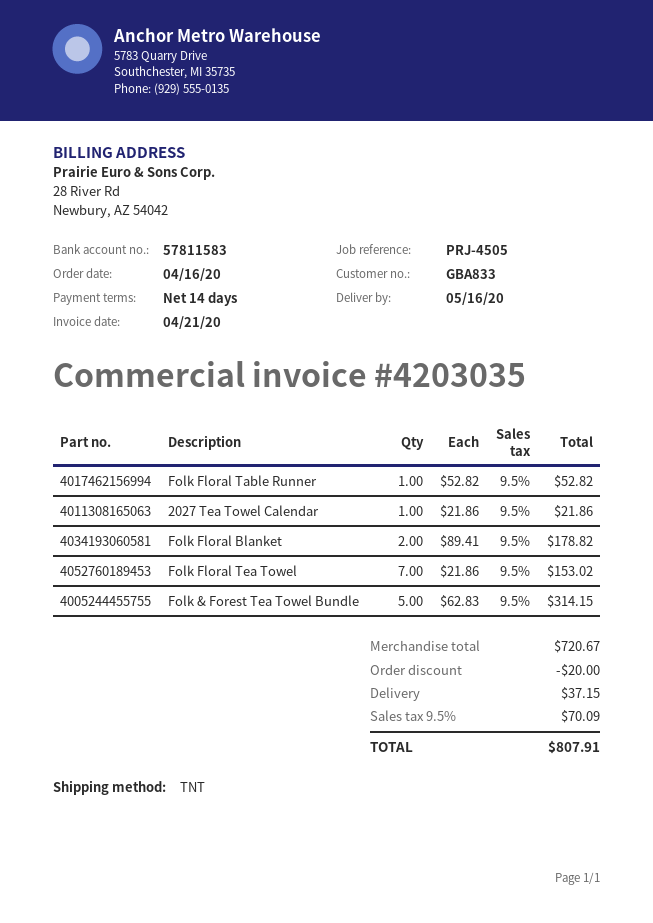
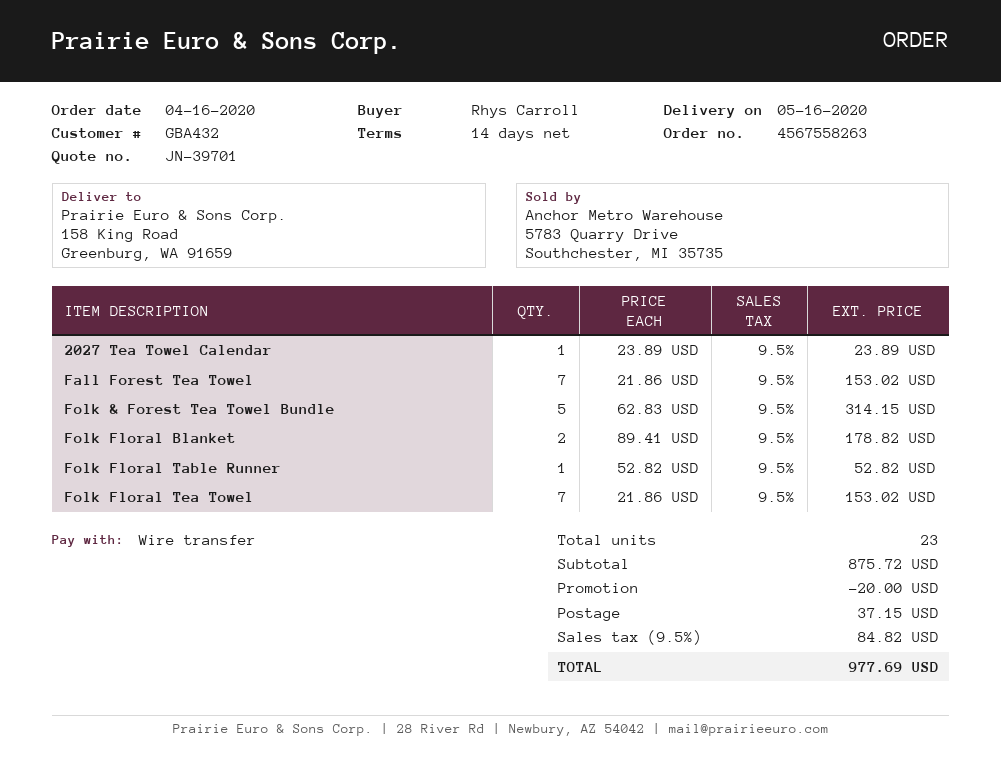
customer number: GBA833 -> GBA432
2027 Tea Towel Calendar: 1 x 21.86 = 21.86 -> 1 x 23.89 = 23.89
Fall Forest Tea Towel: none -> 7 x 21.86 = 153.02
subtotal: 720.67 -> 875.72
tax: 9.5% = 70.09 -> 9.5% = 84.82
total: 807.91 -> 977.69

